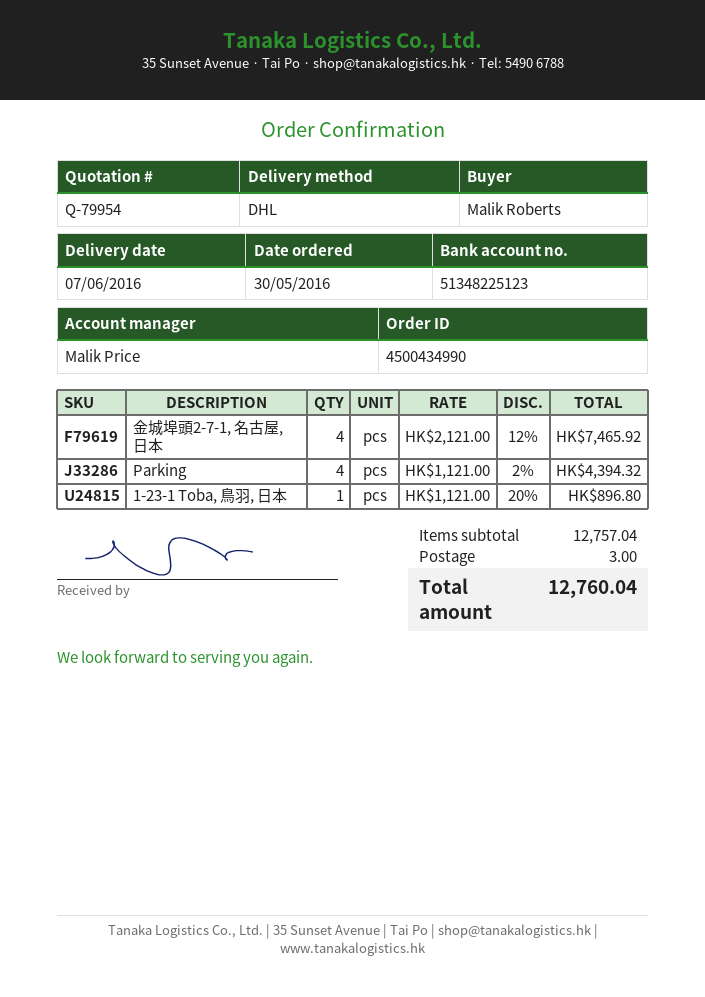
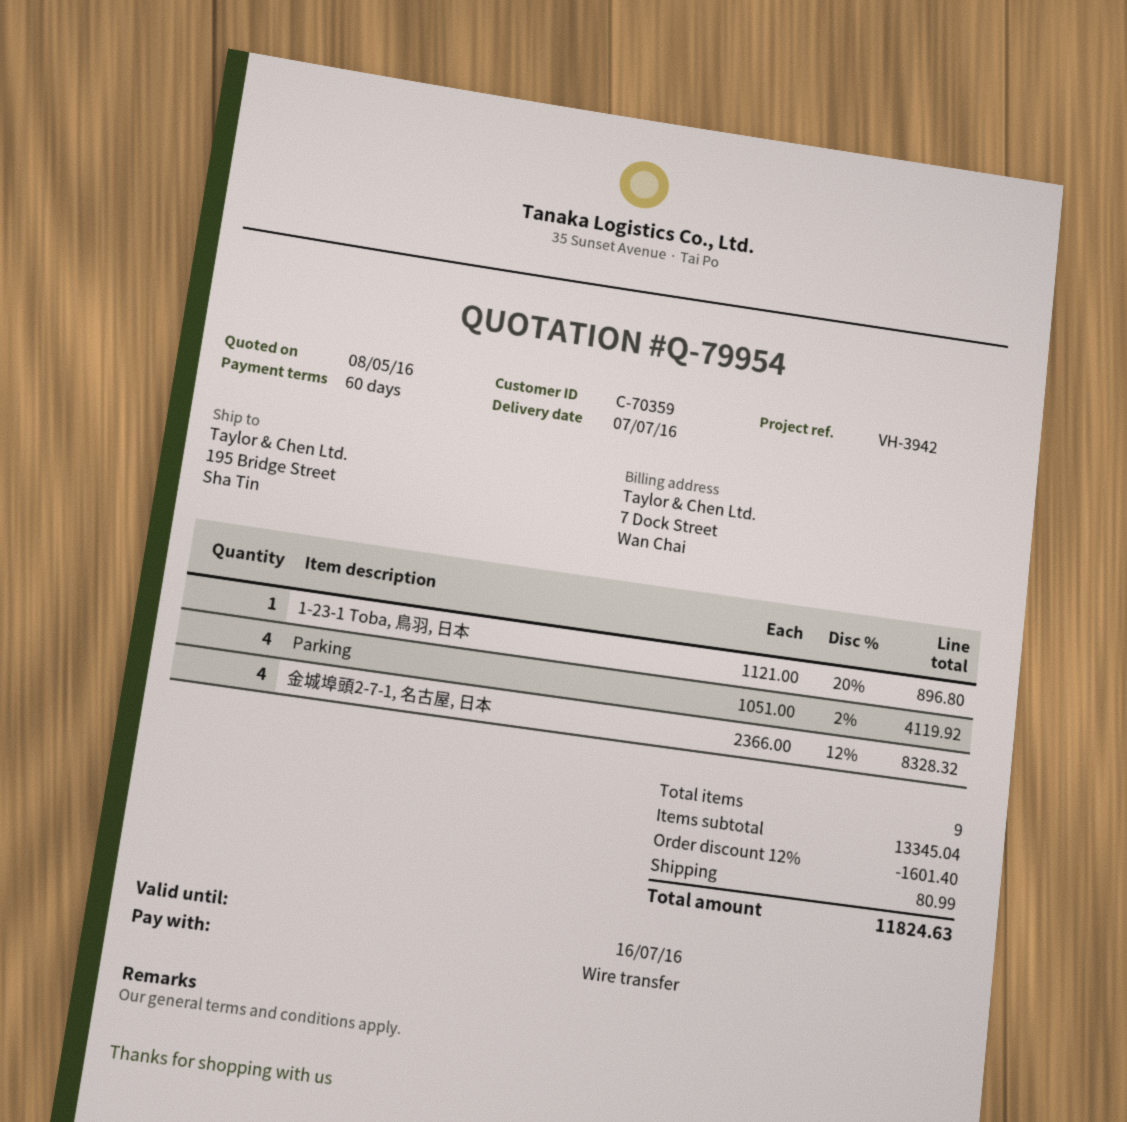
delivery date: 2016-06-07 -> 2016-07-07
金城埠頭2-7-1, 名古屋, 日本: 4 x 2121.00 - 12% = 7465.92 -> 4 x 2366.00 - 12% = 8328.32
Parking: 4 x 1121.00 - 2% = 4394.32 -> 4 x 1051.00 - 2% = 4119.92
subtotal: 12757.04 -> 13345.04
discount: none -> 12% = 1601.40
shipping: 3.00 -> 80.99
total: 12760.04 -> 11824.63

